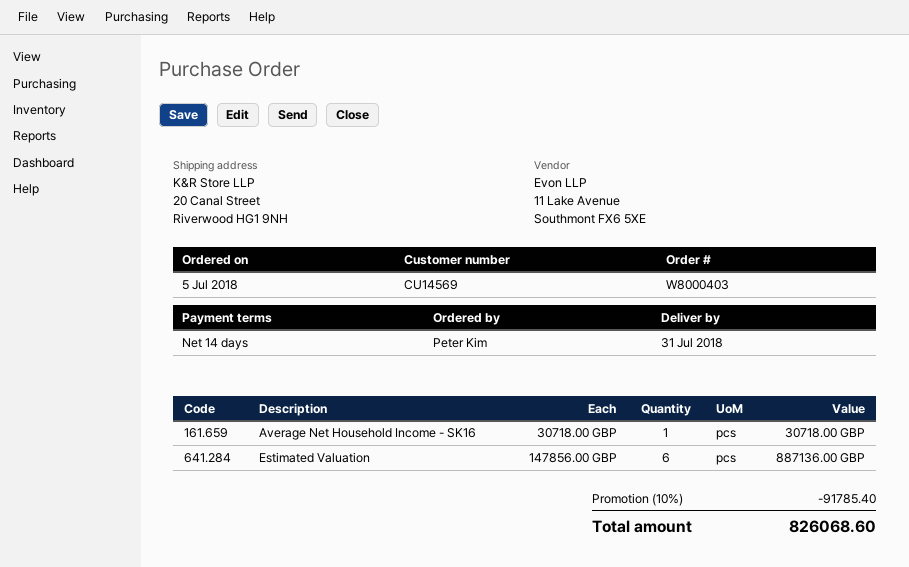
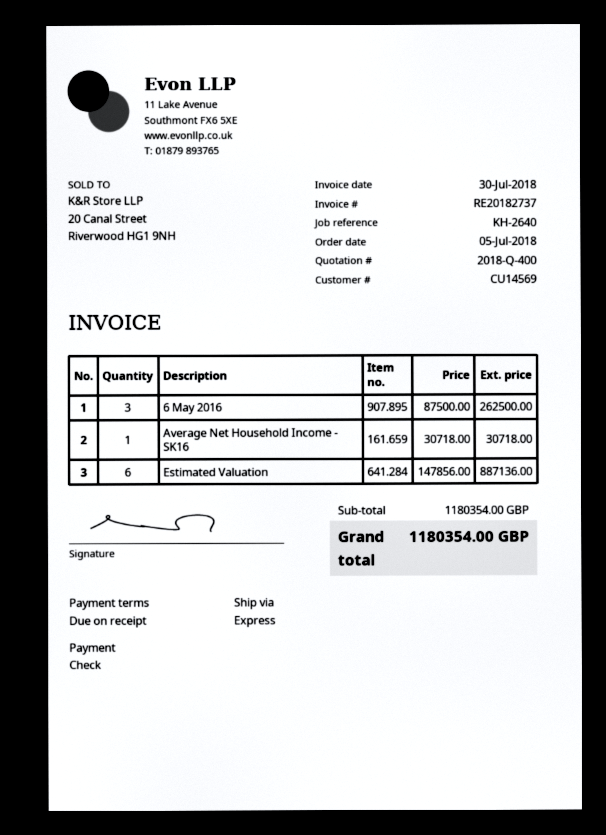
payment terms: 14 days -> on receipt
6 May 2016: none -> 3 x 87500.00 = 262500.00
discount: 10% = 91785.40 -> none
total: 826068.60 -> 1180354.00

